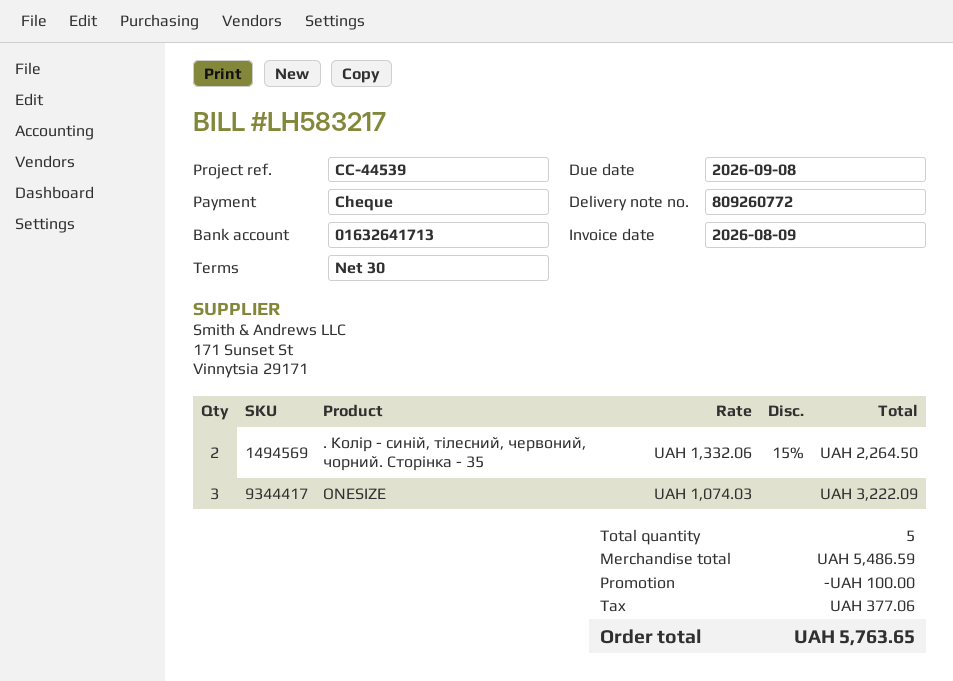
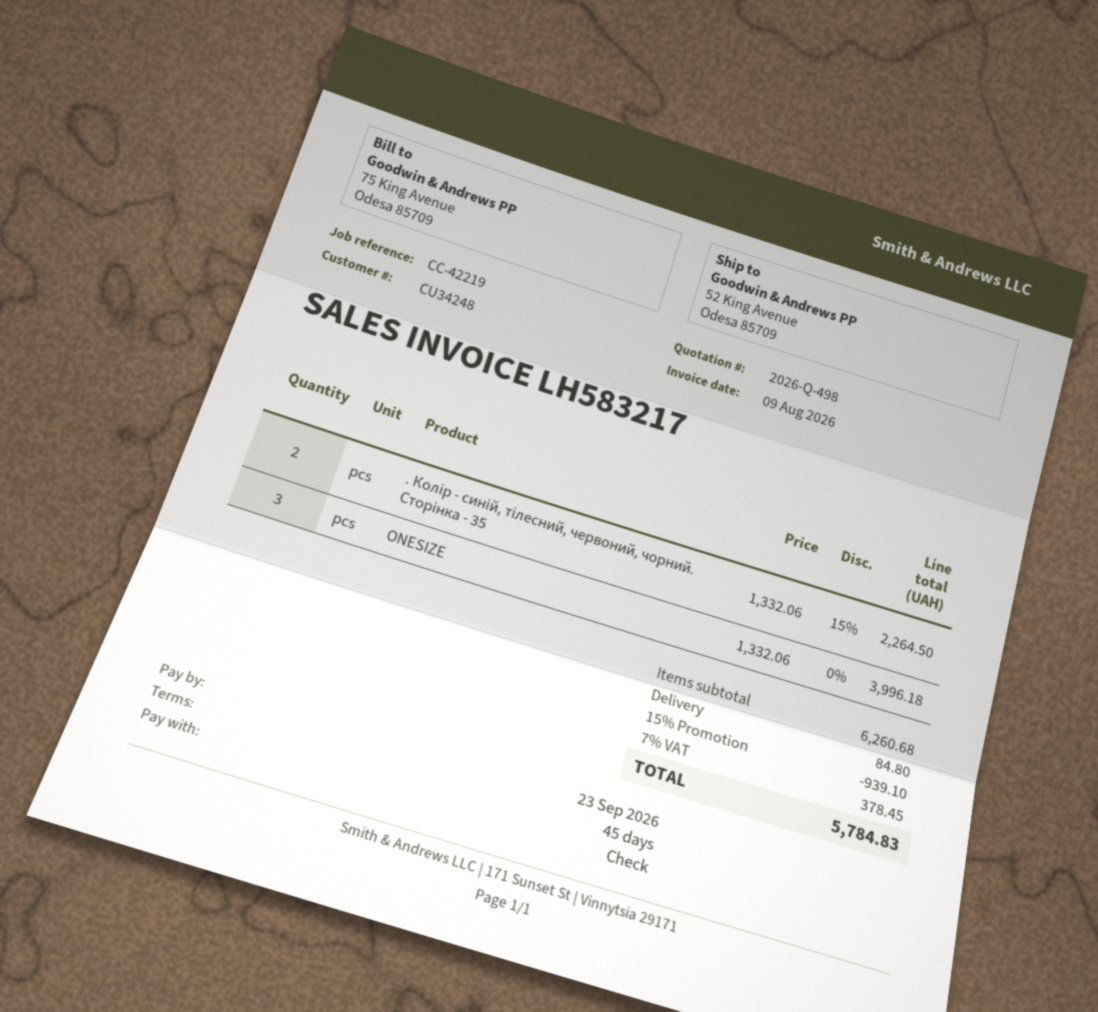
payment terms: 30 days -> 45 days
due date: 2026-09-08 -> 2026-09-23
reference: CC-44539 -> CC-42219
ONESIZE: 3 x 1074.03 = 3222.09 -> 3 x 1332.06 = 3996.18
subtotal: 5486.59 -> 6260.68
discount: 100.00 -> 939.10
shipping: none -> 84.80
tax: 377.06 -> 378.45
total: 5763.65 -> 5784.83

